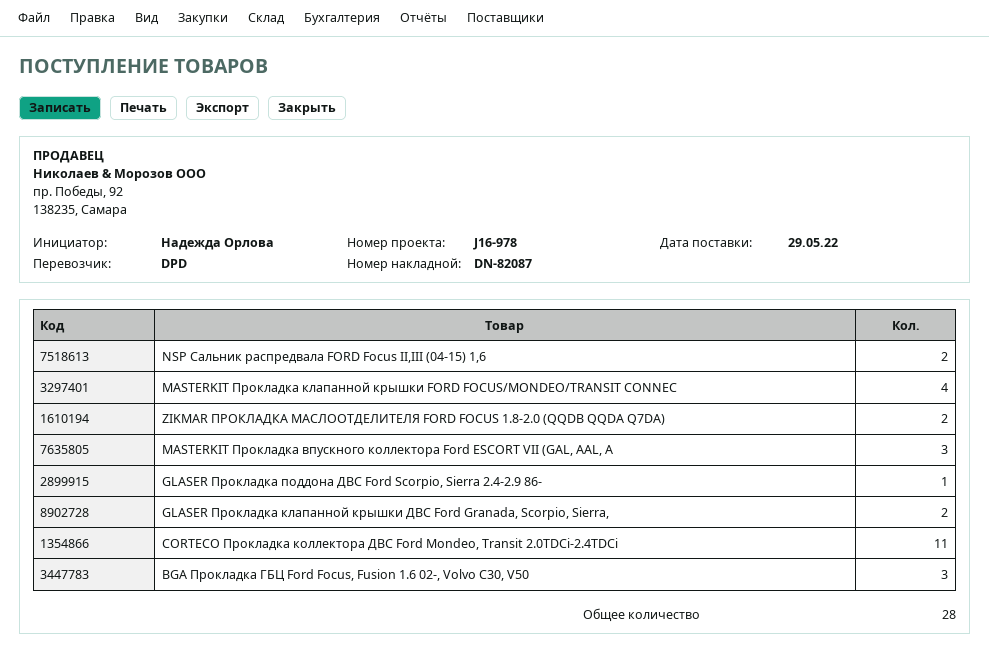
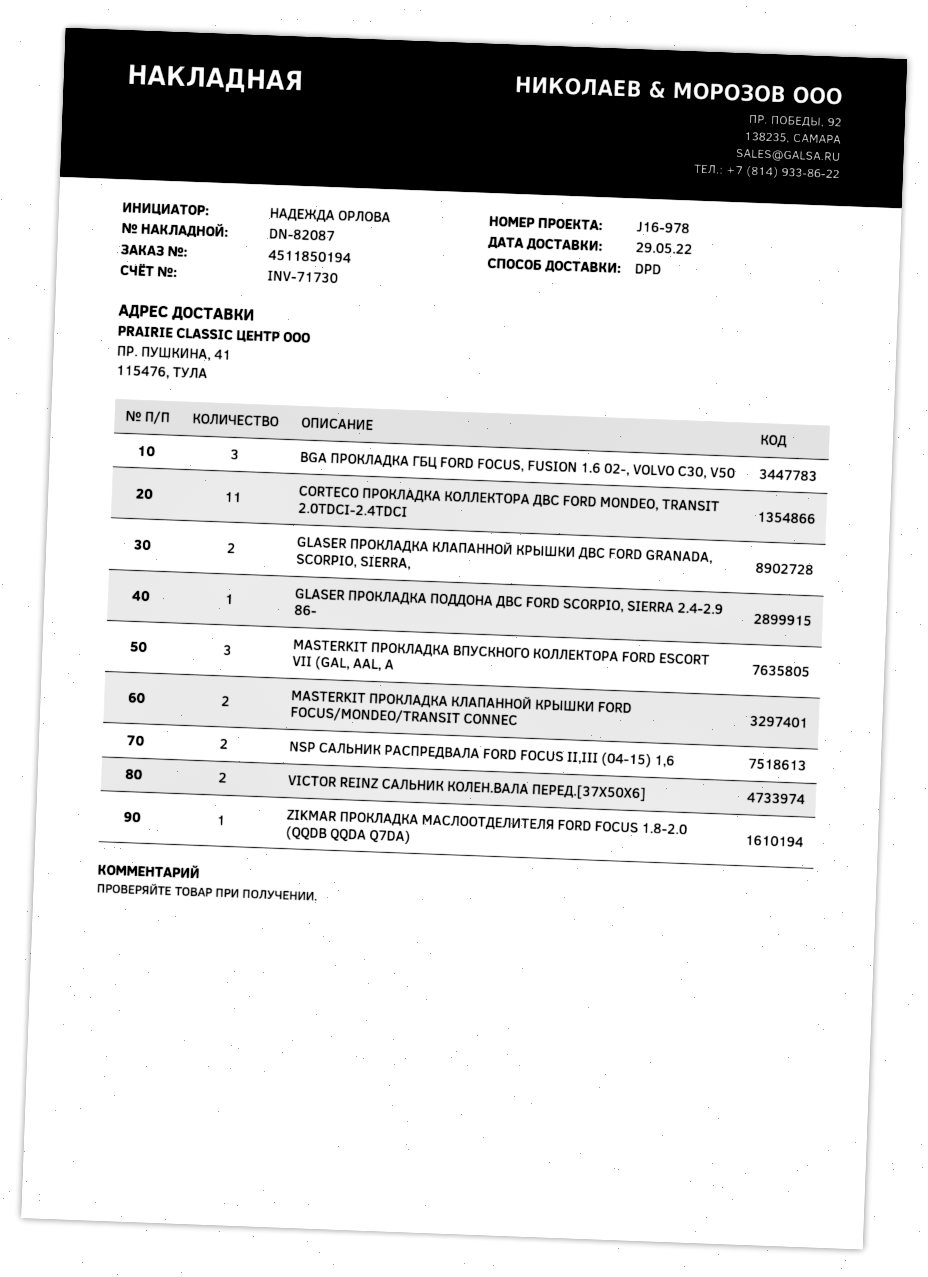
MASTERKIT Прокладка клапанной крышки FORD FOCUS/MONDEO/TRANSIT CONNEC: 4 -> 2
ZIKMAR ПРОКЛАДКА МАСЛООТДЕЛИТЕЛЯ FORD FOCUS 1.8-2.0 (QQDB QQDA Q7DA): 2 -> 1
VICTOR REINZ САЛЬНИК КОЛЕН.ВАЛА ПЕРЕД.[37X50X6]: none -> 2

